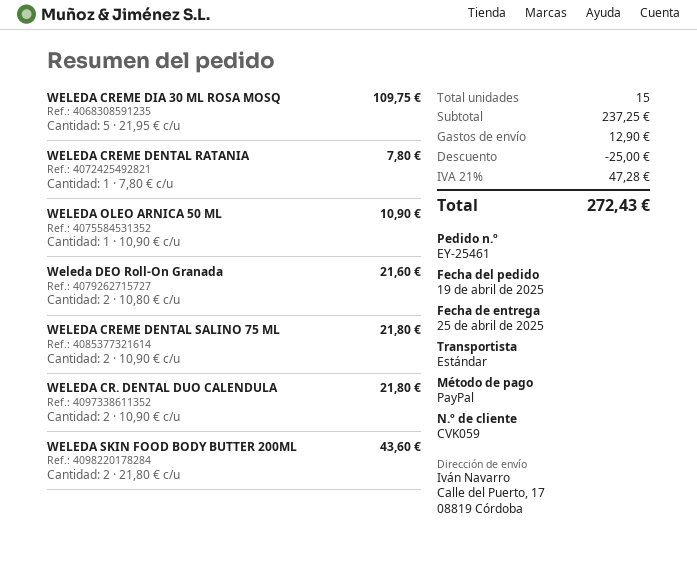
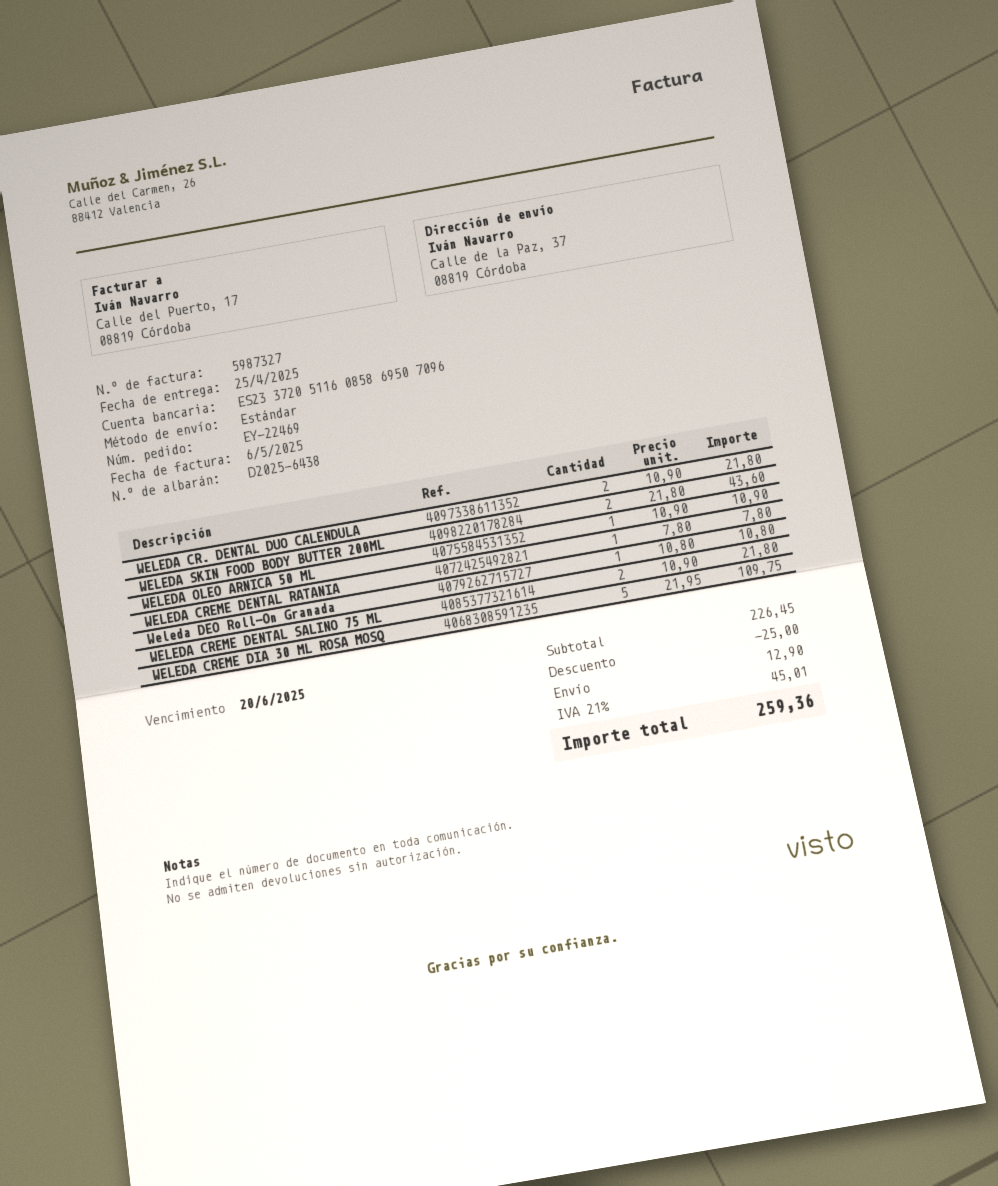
order number: EY-25461 -> EY-22469
ship to: Calle del Puerto, 17, 08819 Córdoba -> Calle de la Paz, 37, 08819 Córdoba
Weleda DEO Roll-On Granada: 2 x 10.80 = 21.60 -> 1 x 10.80 = 10.80
subtotal: 237.25 -> 226.45
tax: 21% = 47.28 -> 21% = 45.01
total: 272.43 -> 259.36

